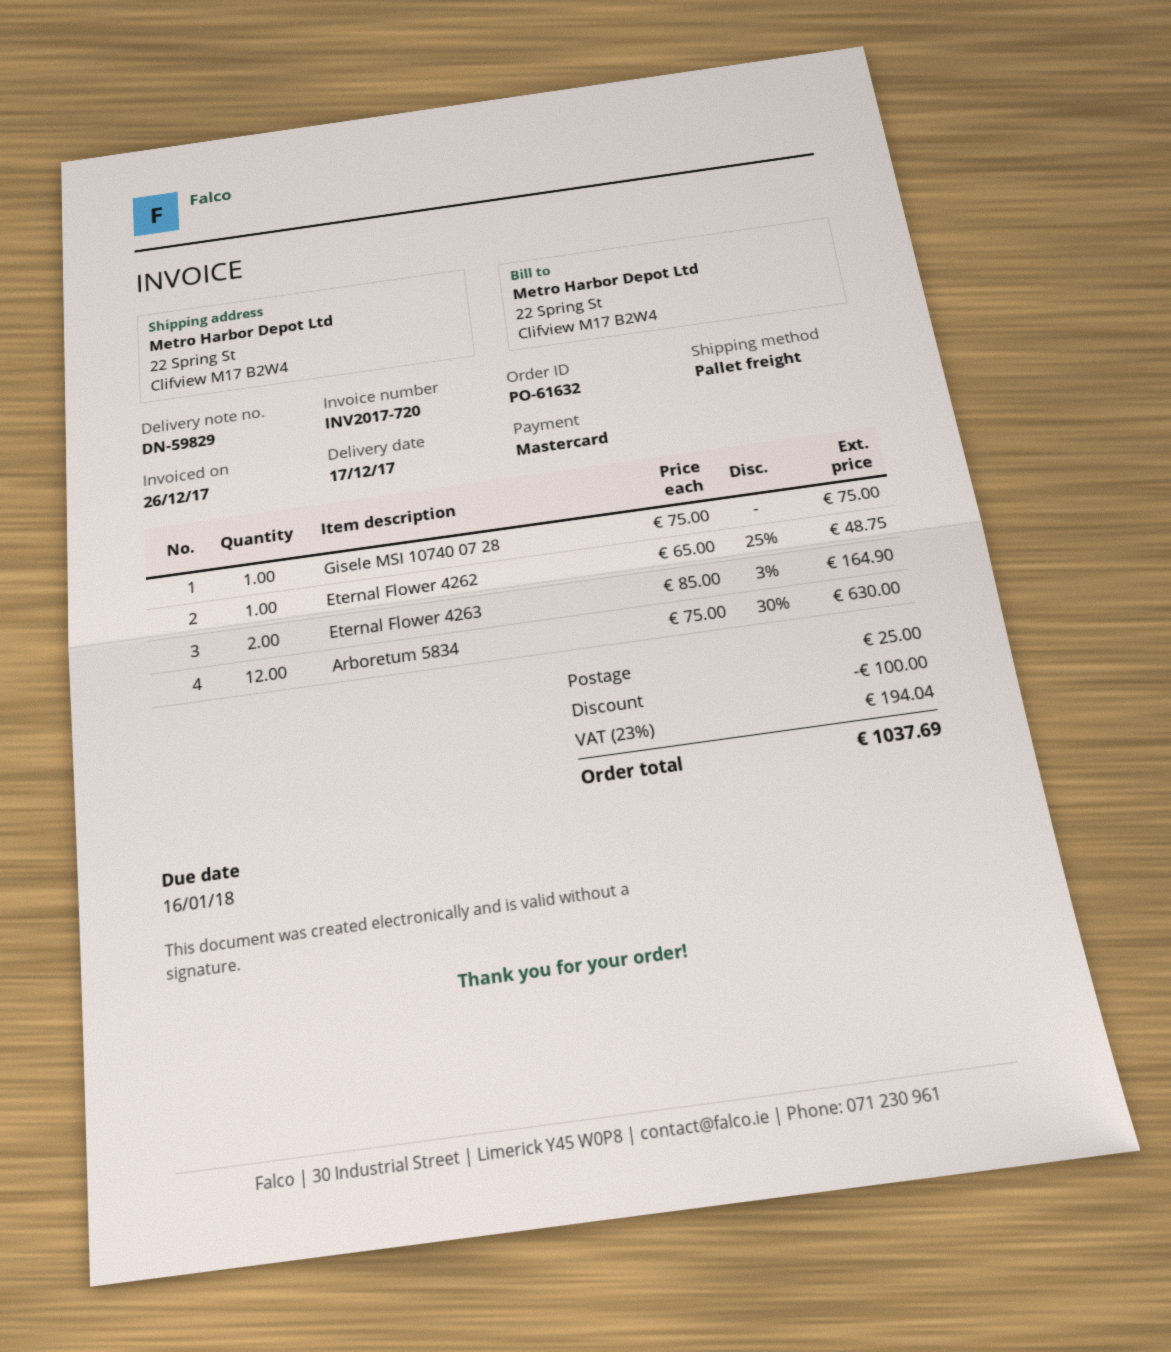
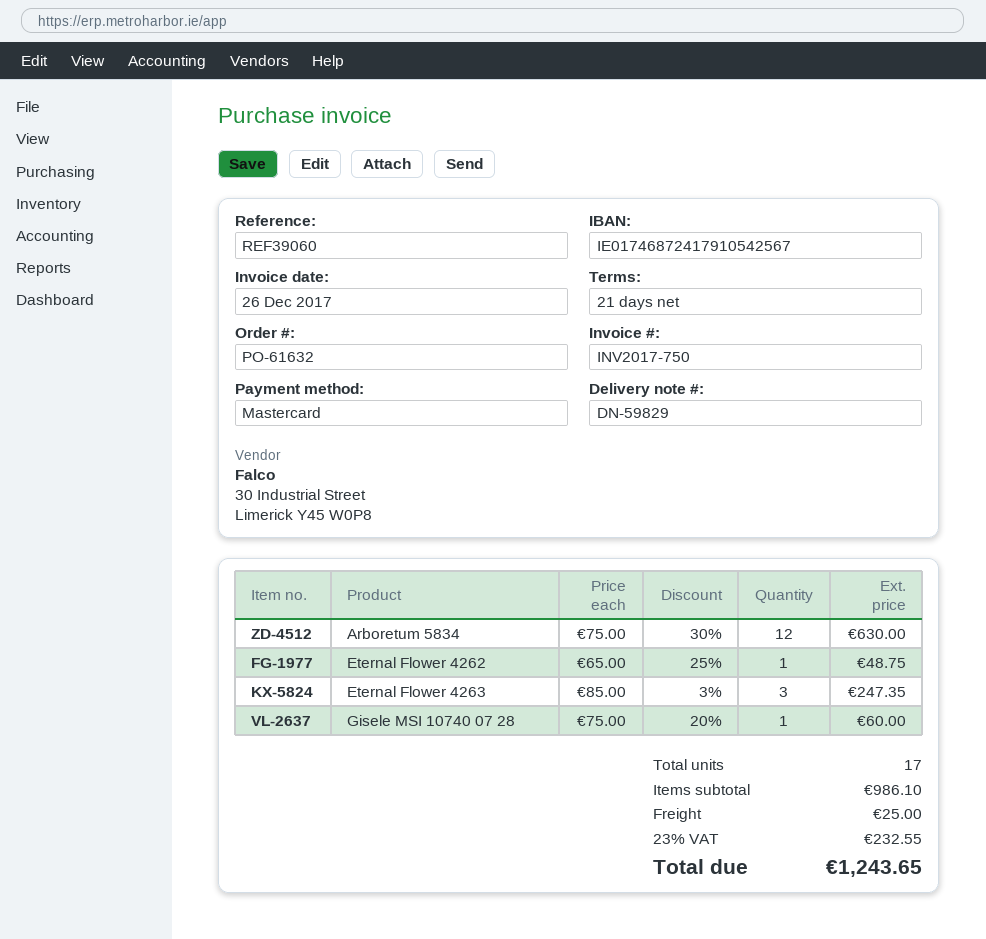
invoice number: INV2017-720 -> INV2017-750
Gisele MSI 10740 07 28: 1 x 75.00 = 75.00 -> 1 x 75.00 - 20% = 60.00
Eternal Flower 4263: 2 x 85.00 - 3% = 164.90 -> 3 x 85.00 - 3% = 247.35
discount: 100.00 -> none
tax: 23% = 194.04 -> 23% = 232.55
total: 1037.69 -> 1243.65

